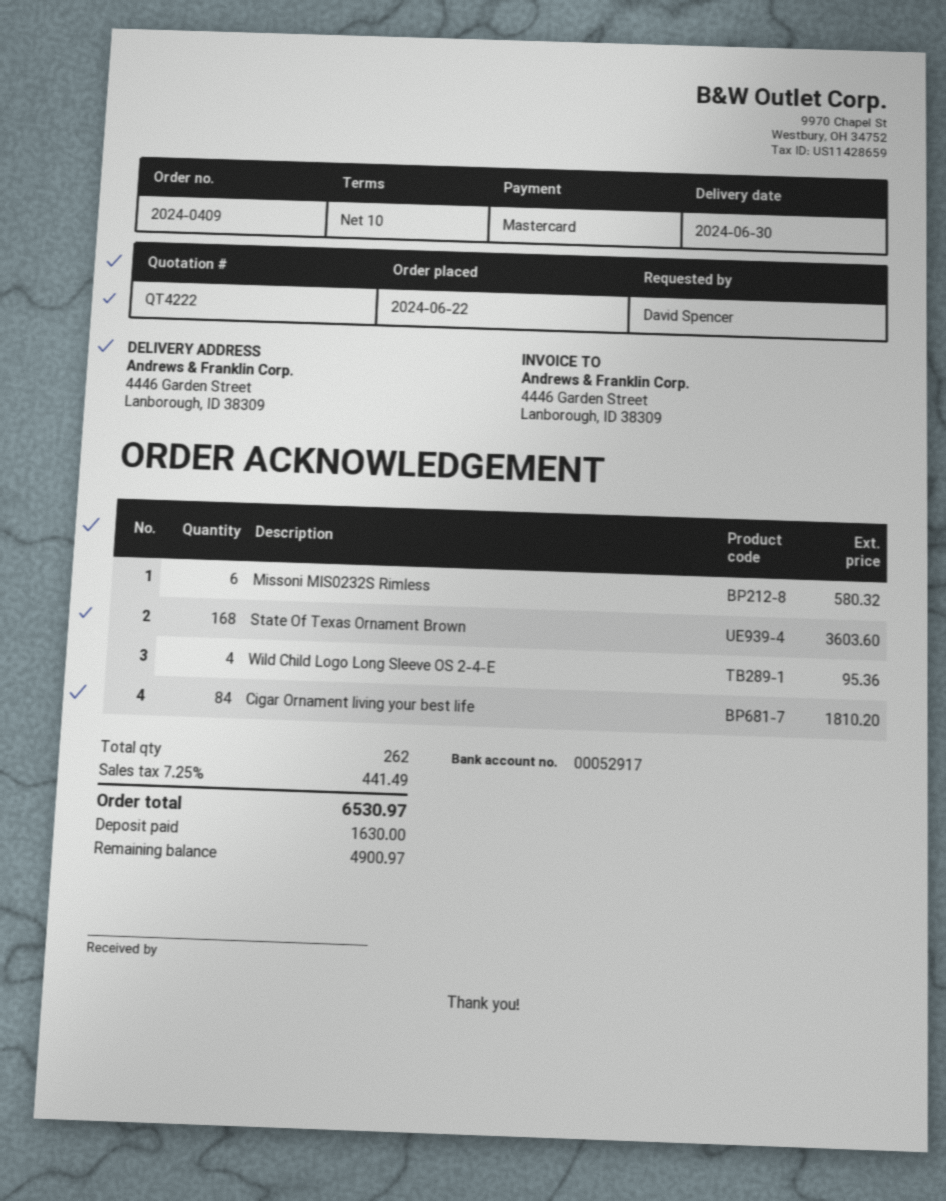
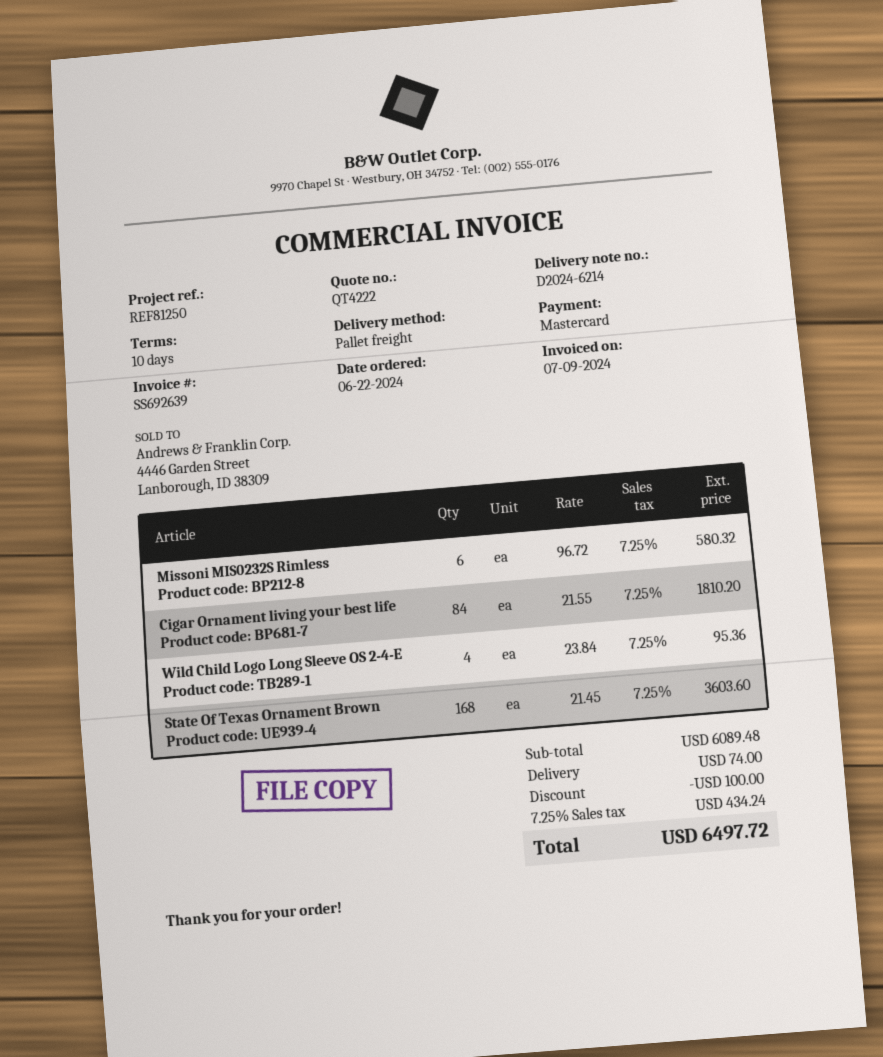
discount: none -> 100.00
shipping: none -> 74.00
tax: 7.25% = 441.49 -> 7.25% = 434.24
total: 6530.97 -> 6497.72

